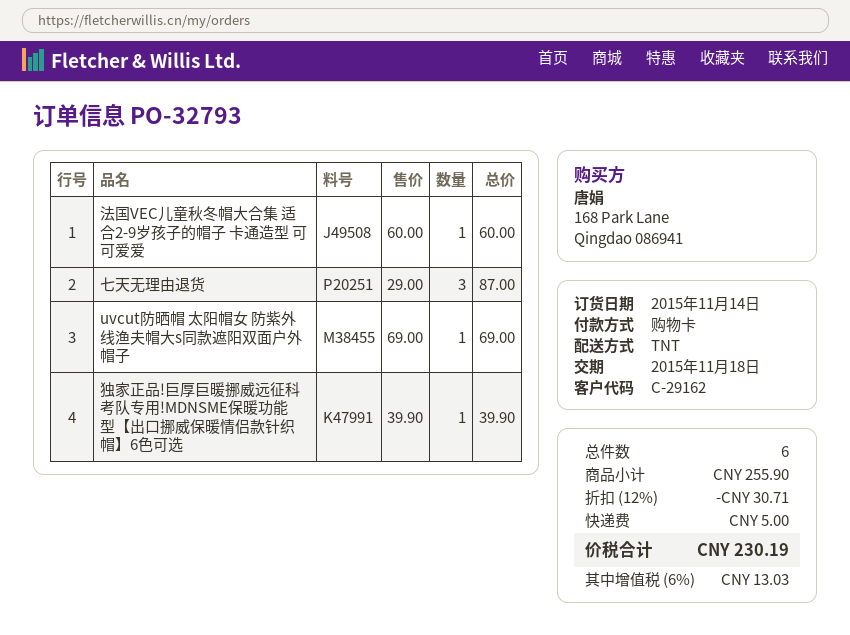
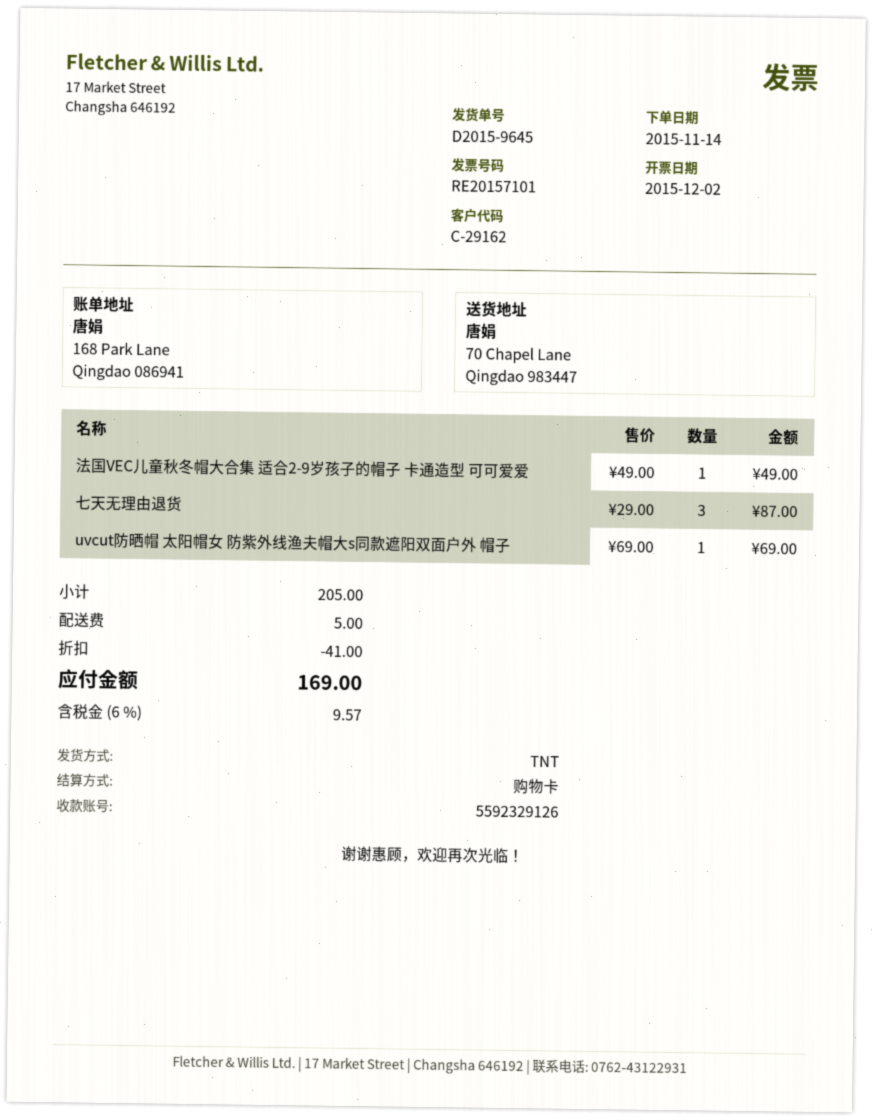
法国VEC儿童秋冬帽大合集 适合2-9岁孩子的帽子 卡通造型 可可爱爱: 1 x 60.00 = 60.00 -> 1 x 49.00 = 49.00
独家正品!巨厚巨暖挪威远征科考队专用!MDNSME保暖功能型【出口挪威保暖情侣款针织帽】6色可选: 1 x 39.90 = 39.90 -> none
subtotal: 255.90 -> 205.00
discount: 30.71 -> 41.00
tax: 6% = 13.03 -> 6% = 9.57
total: 230.19 -> 169.00

